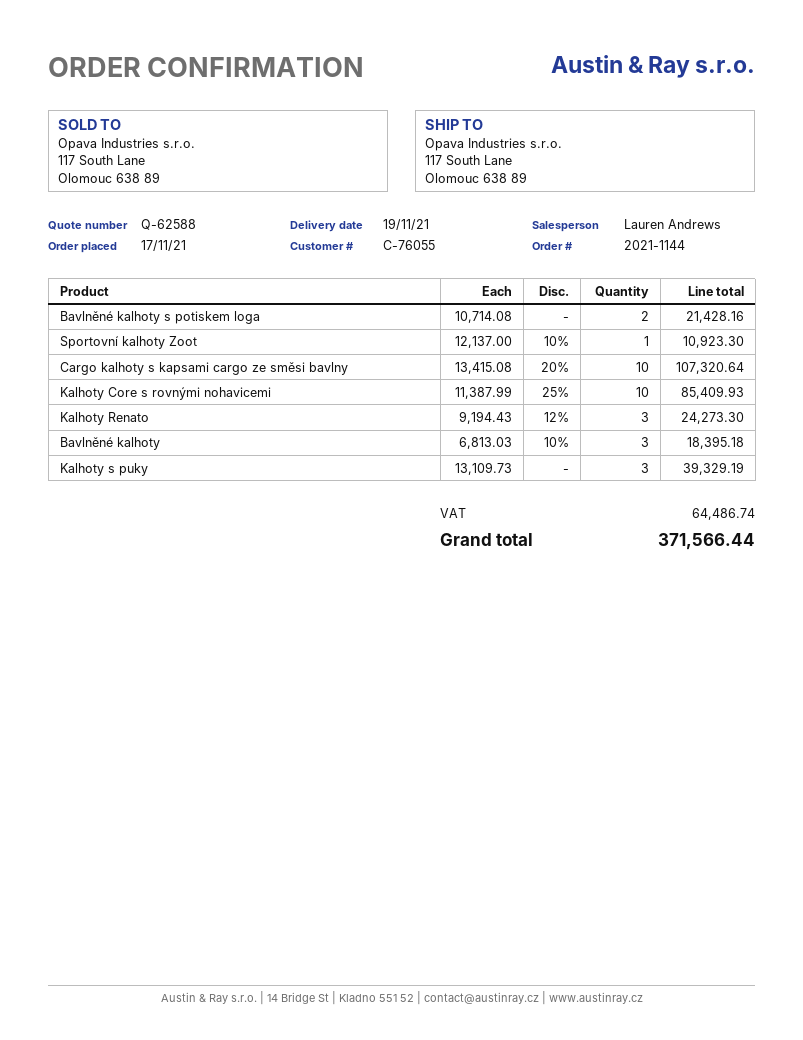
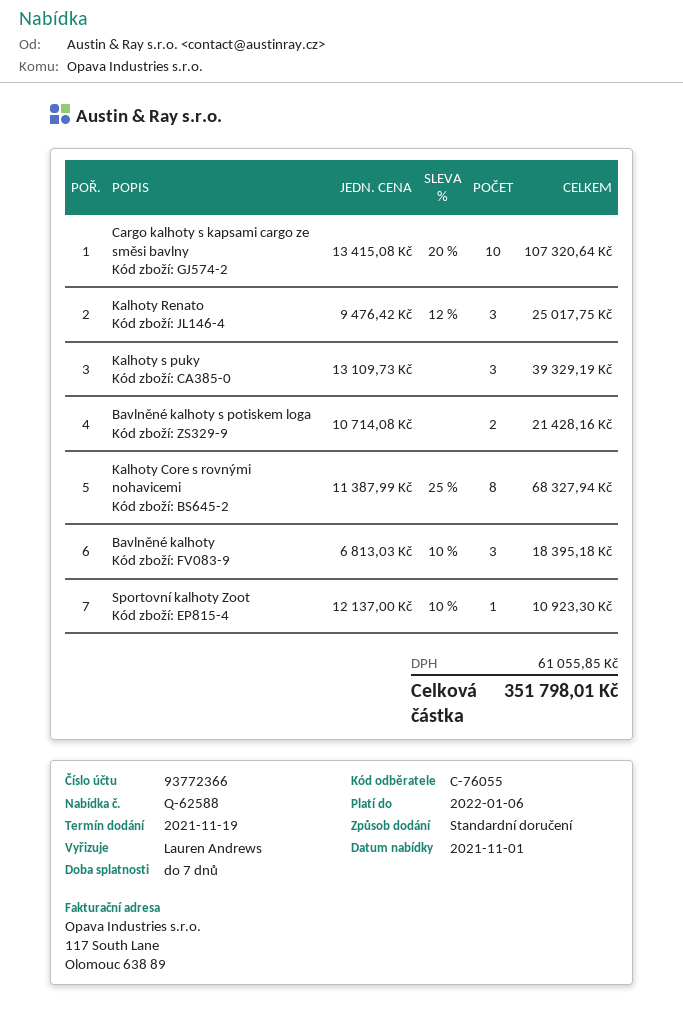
Kalhoty Core s rovnými nohavicemi: 10 x 11387.99 - 25% = 85409.93 -> 8 x 11387.99 - 25% = 68327.94
Kalhoty Renato: 3 x 9194.43 - 12% = 24273.30 -> 3 x 9476.42 - 12% = 25017.75
tax: 64486.74 -> 61055.85
total: 371566.44 -> 351798.01

